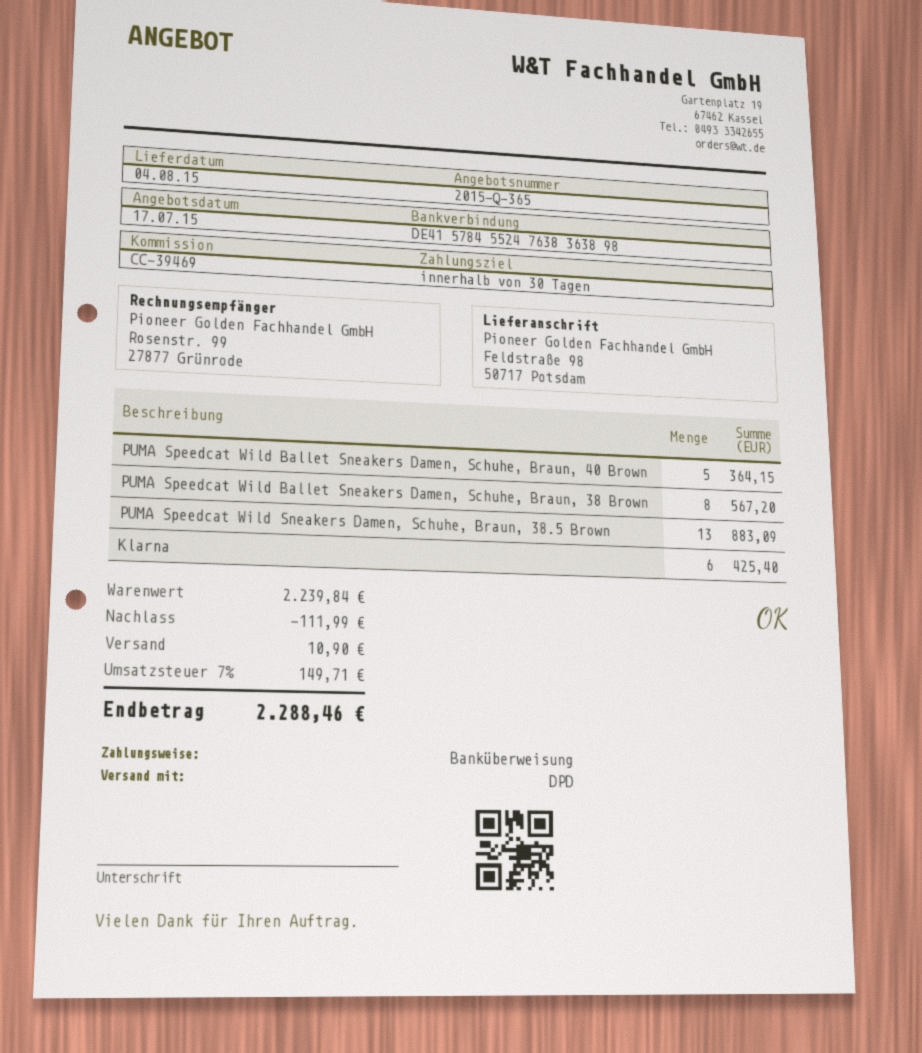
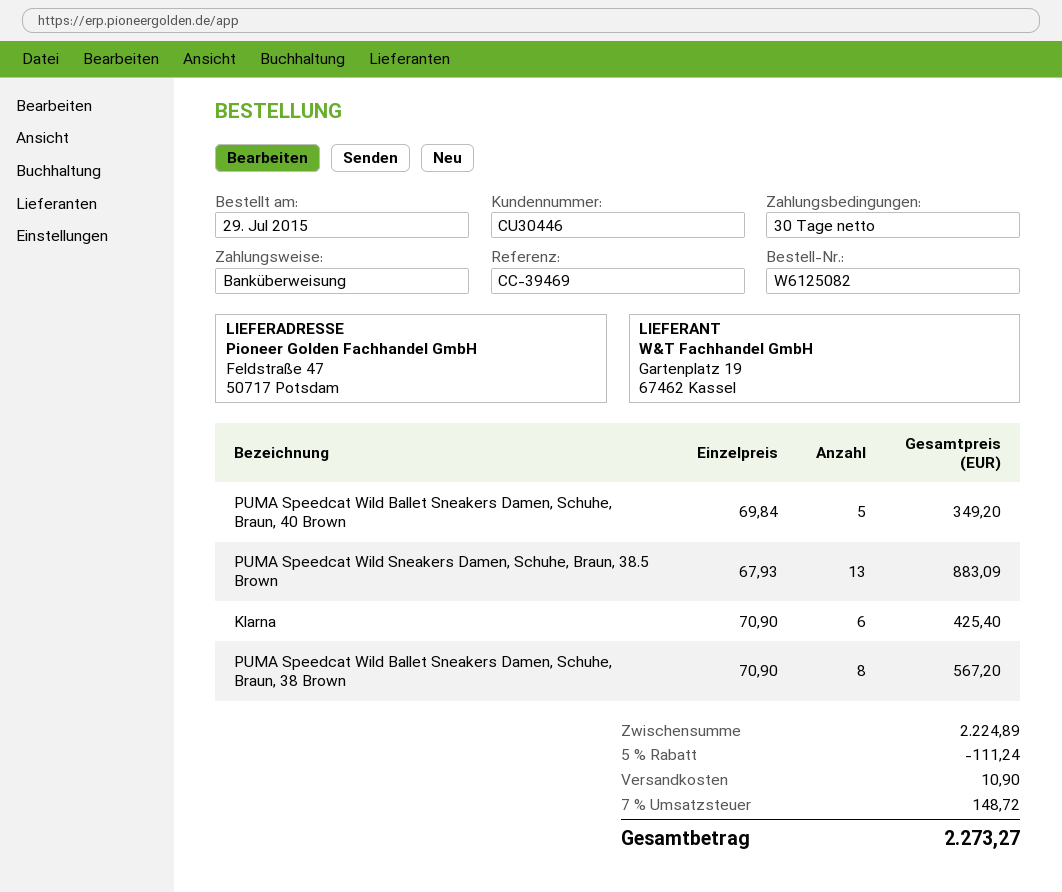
ship to: Feldstraße 98, 50717 Potsdam -> Feldstraße 47, 50717 Potsdam
PUMA Speedcat Wild Ballet Sneakers Damen, Schuhe, Braun, 40 Brown: 5 for 364.15 -> 5 for 349.20
subtotal: 2239.84 -> 2224.89
discount: 111.99 -> 111.24
tax: 7% = 149.71 -> 7% = 148.72
total: 2288.46 -> 2273.27

